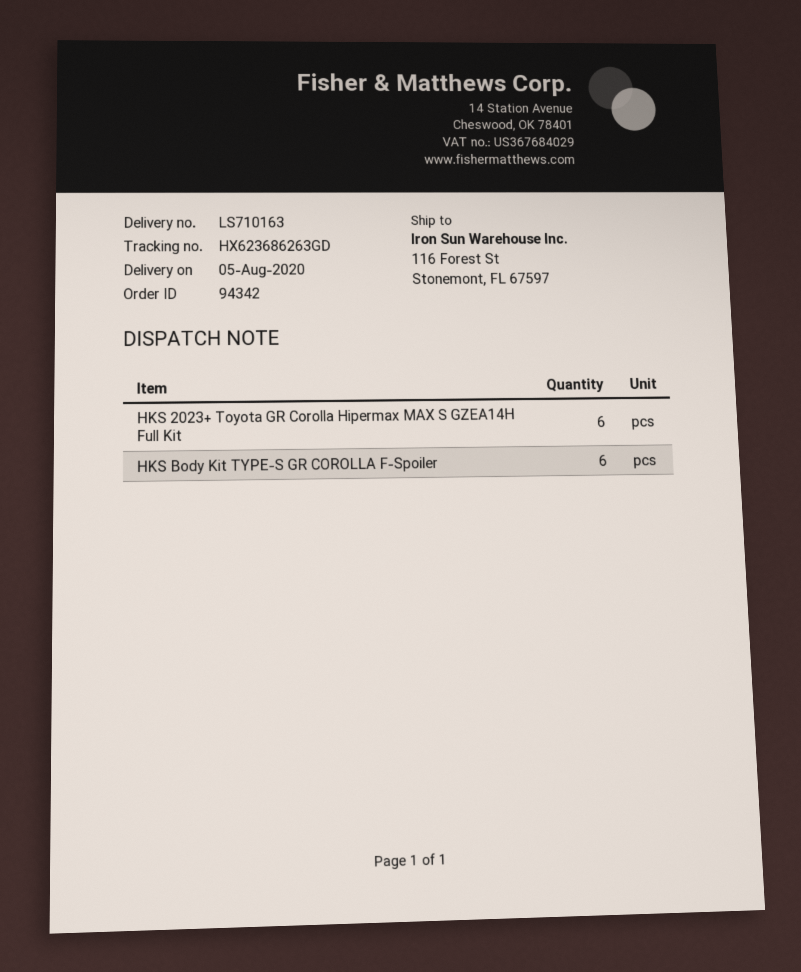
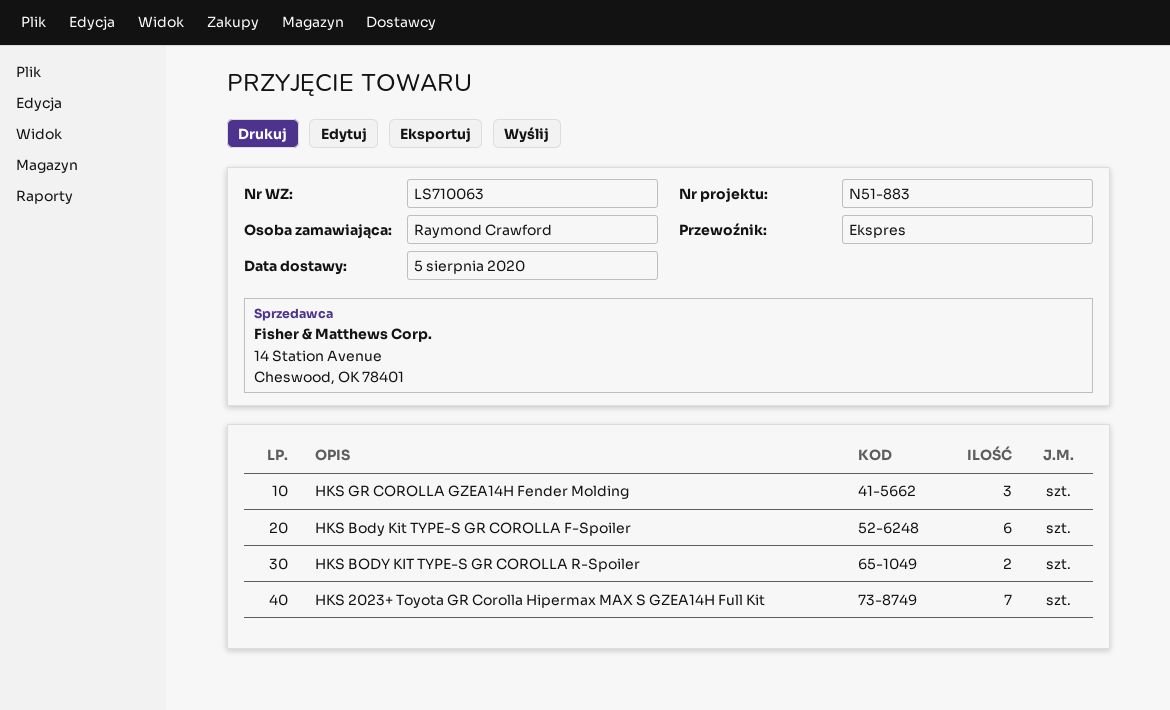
delivery note number: LS710163 -> LS710063
HKS 2023+ Toyota GR Corolla Hipermax MAX S GZEA14H Full Kit: 6 -> 7
HKS GR COROLLA GZEA14H Fender Molding: none -> 3
HKS BODY KIT TYPE-S GR COROLLA R-Spoiler: none -> 2

